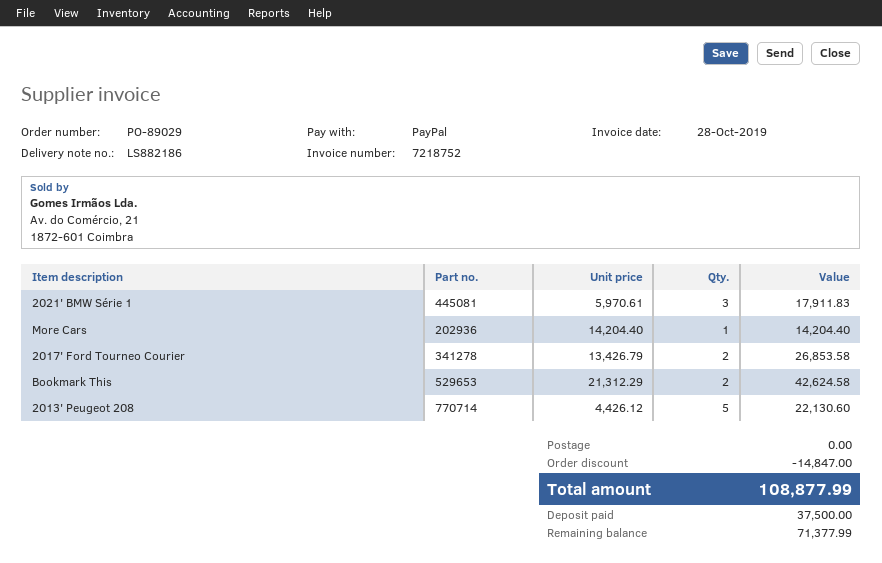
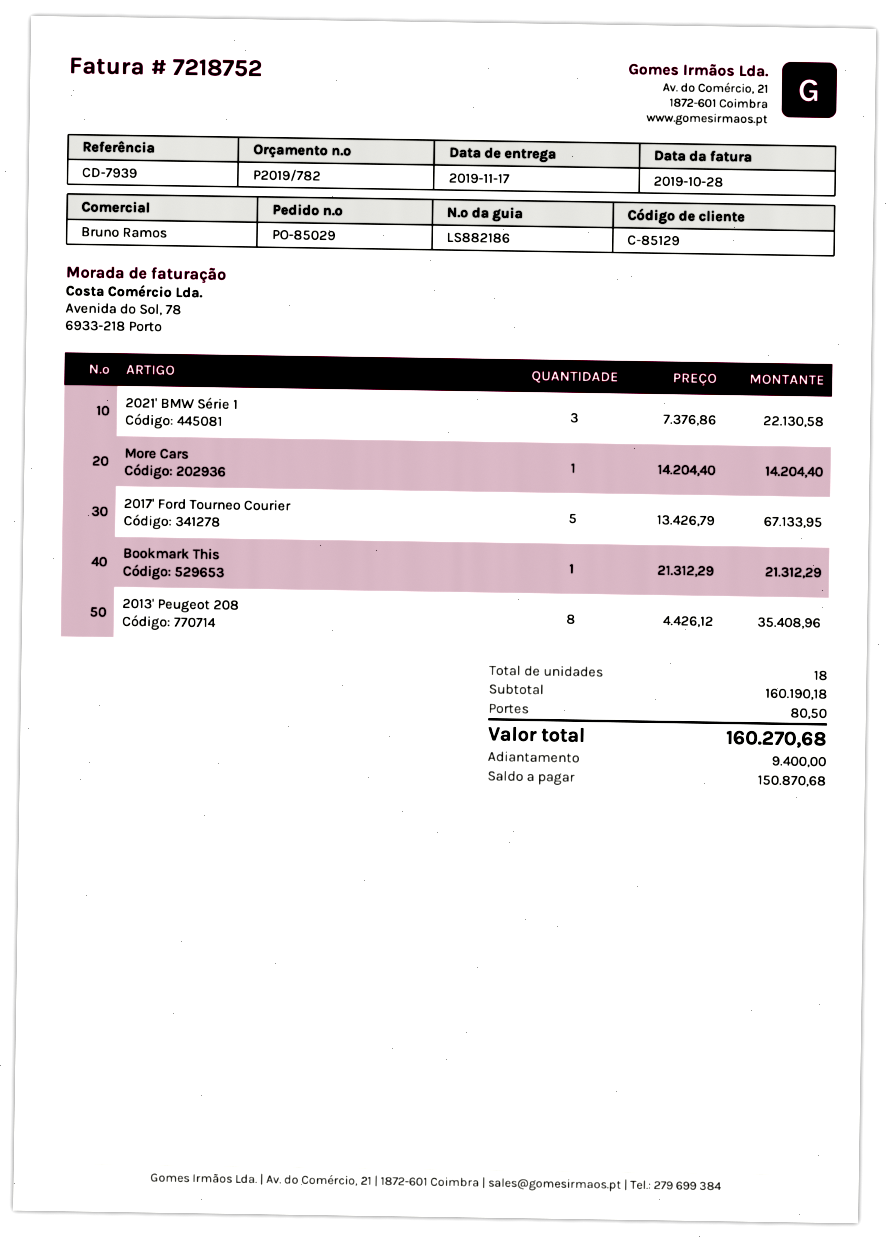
order number: PO-89029 -> PO-85029
2021' BMW Série 1: 3 x 5970.61 = 17911.83 -> 3 x 7376.86 = 22130.58
2017' Ford Tourneo Courier: 2 x 13426.79 = 26853.58 -> 5 x 13426.79 = 67133.95
Bookmark This: 2 x 21312.29 = 42624.58 -> 1 x 21312.29 = 21312.29
2013' Peugeot 208: 5 x 4426.12 = 22130.60 -> 8 x 4426.12 = 35408.96
discount: 14847.00 -> none
shipping: 0.00 -> 80.50
total: 108877.99 -> 160270.68
deposit: 37500.00 -> 9400.00
balance: 71377.99 -> 150870.68

